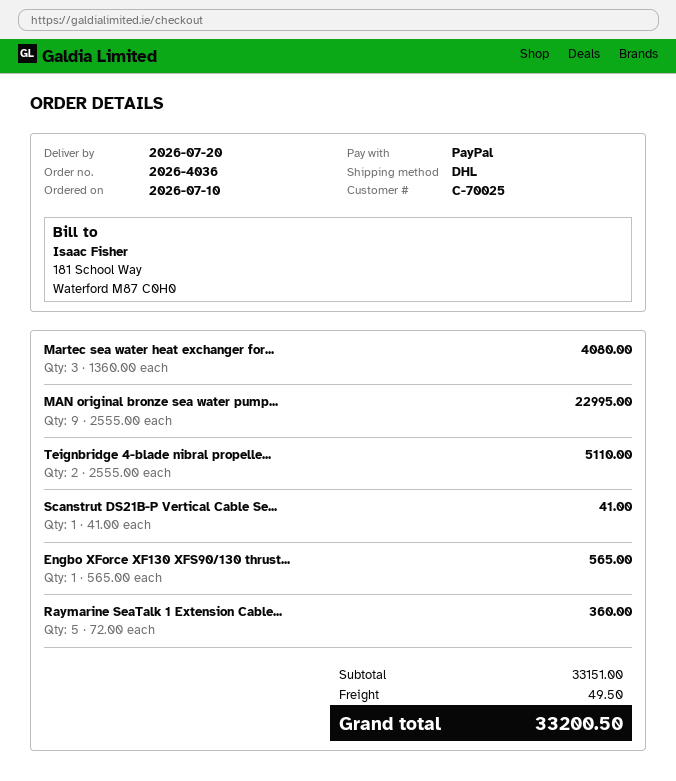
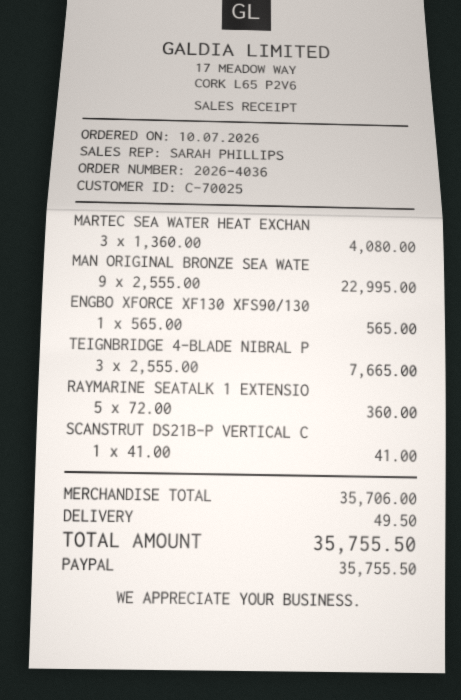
Teignbridge 4-blade nibral propelle...: 2 x 2555.00 = 5110.00 -> 3 x 2555.00 = 7665.00
subtotal: 33151.00 -> 35706.00
total: 33200.50 -> 35755.50

